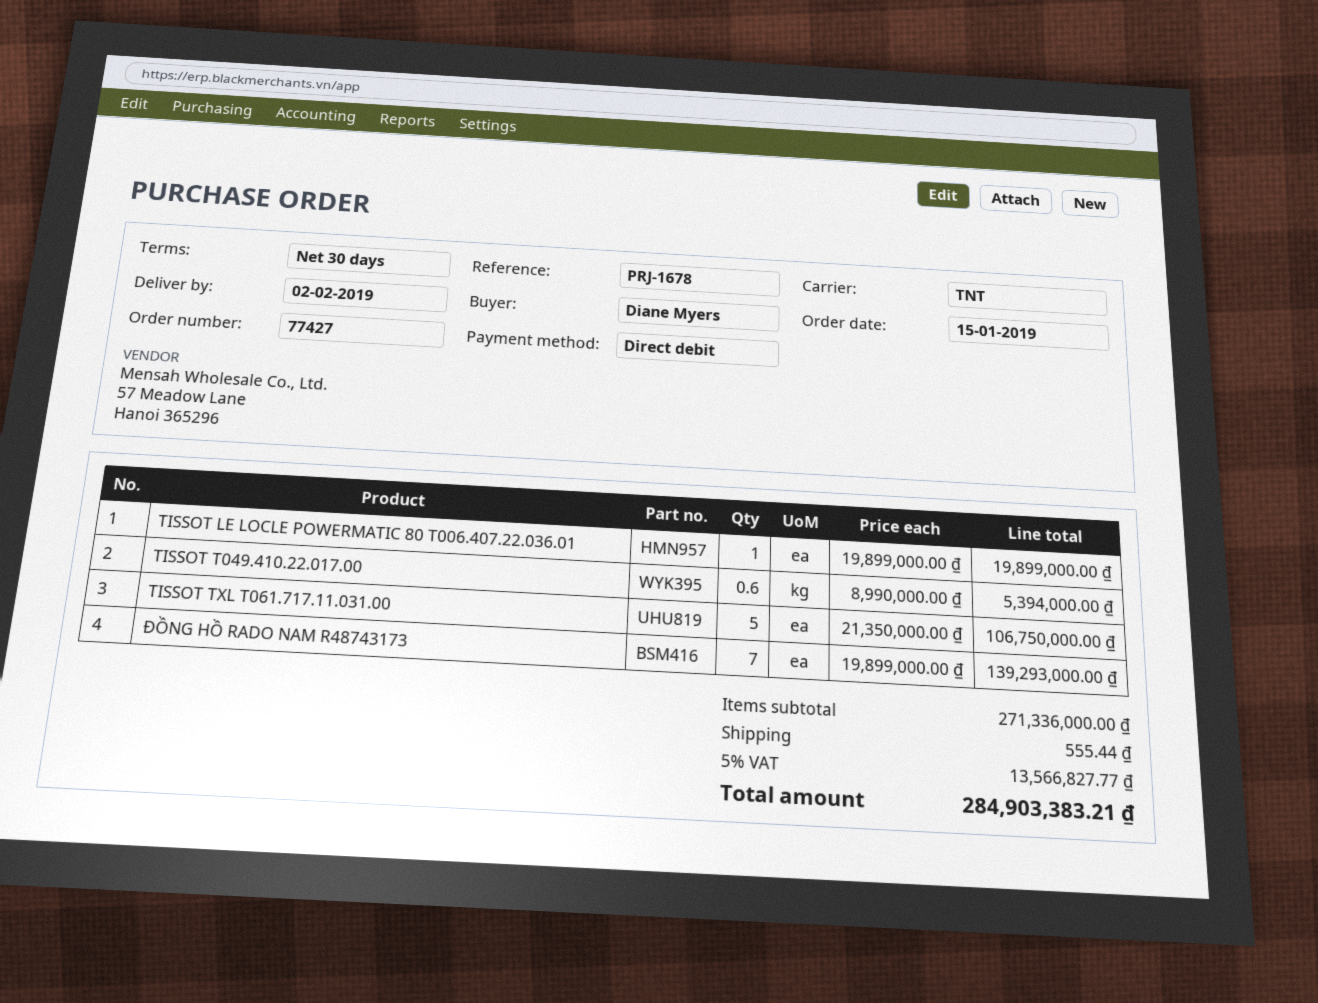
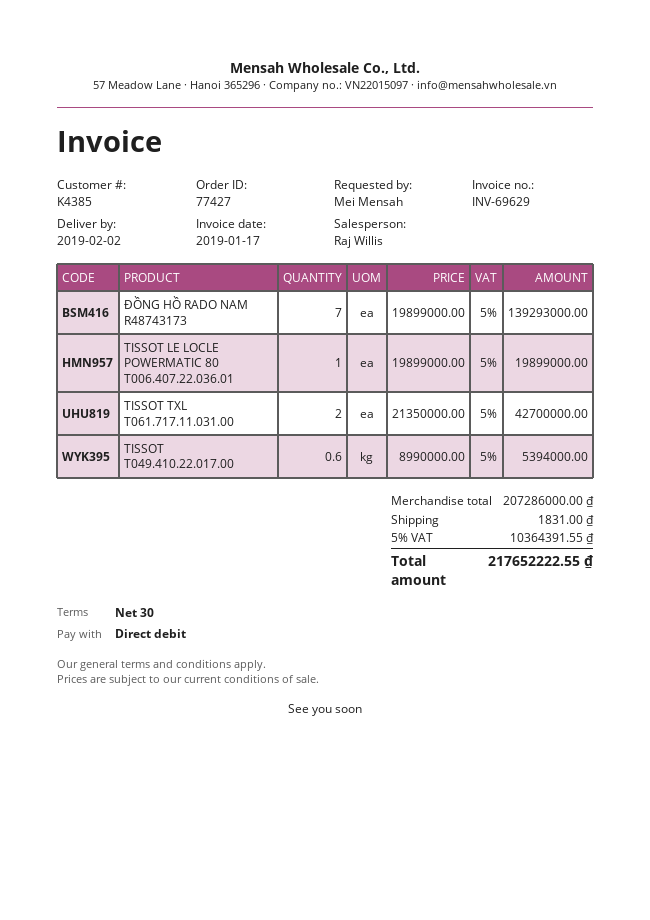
ordered by: Diane Myers -> Mei Mensah
TISSOT TXL T061.717.11.031.00: 5 x 21350000.00 = 106750000.00 -> 2 x 21350000.00 = 42700000.00
subtotal: 271336000.00 -> 207286000.00
shipping: 555.44 -> 1831.00
tax: 5% = 13566827.77 -> 5% = 10364391.55
total: 284903383.21 -> 217652222.55

